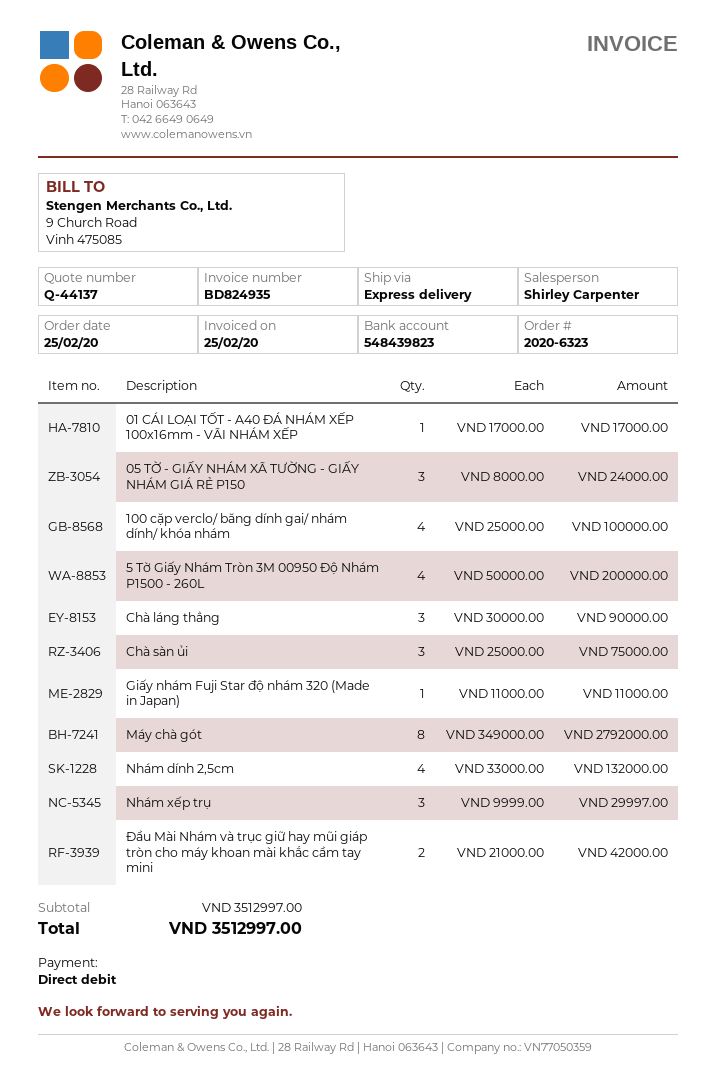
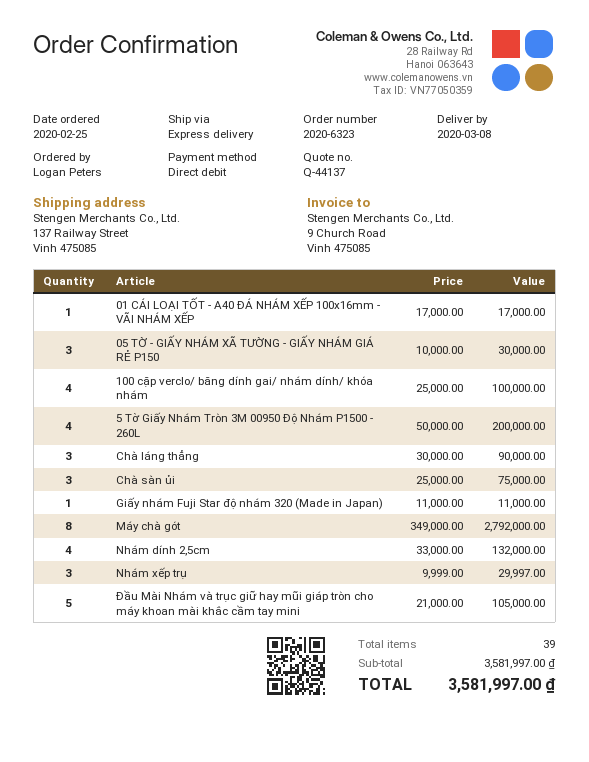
05 TỜ - GIẤY NHÁM XÃ TƯỜNG - GIẤY NHÁM GIÁ RẺ P150: 3 x 8000.00 = 24000.00 -> 3 x 10000.00 = 30000.00
Đầu Mài Nhám và trục giữ hay mũi giáp tròn cho máy khoan mài khắc cầm tay mini: 2 x 21000.00 = 42000.00 -> 5 x 21000.00 = 105000.00
subtotal: 3512997.00 -> 3581997.00
total: 3512997.00 -> 3581997.00

